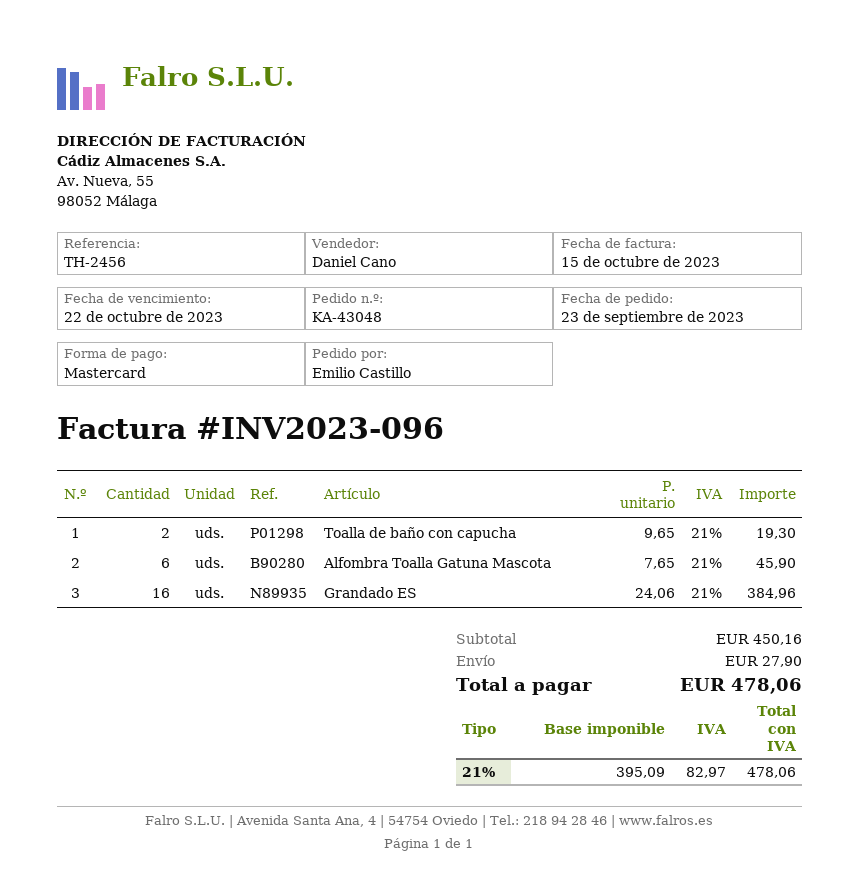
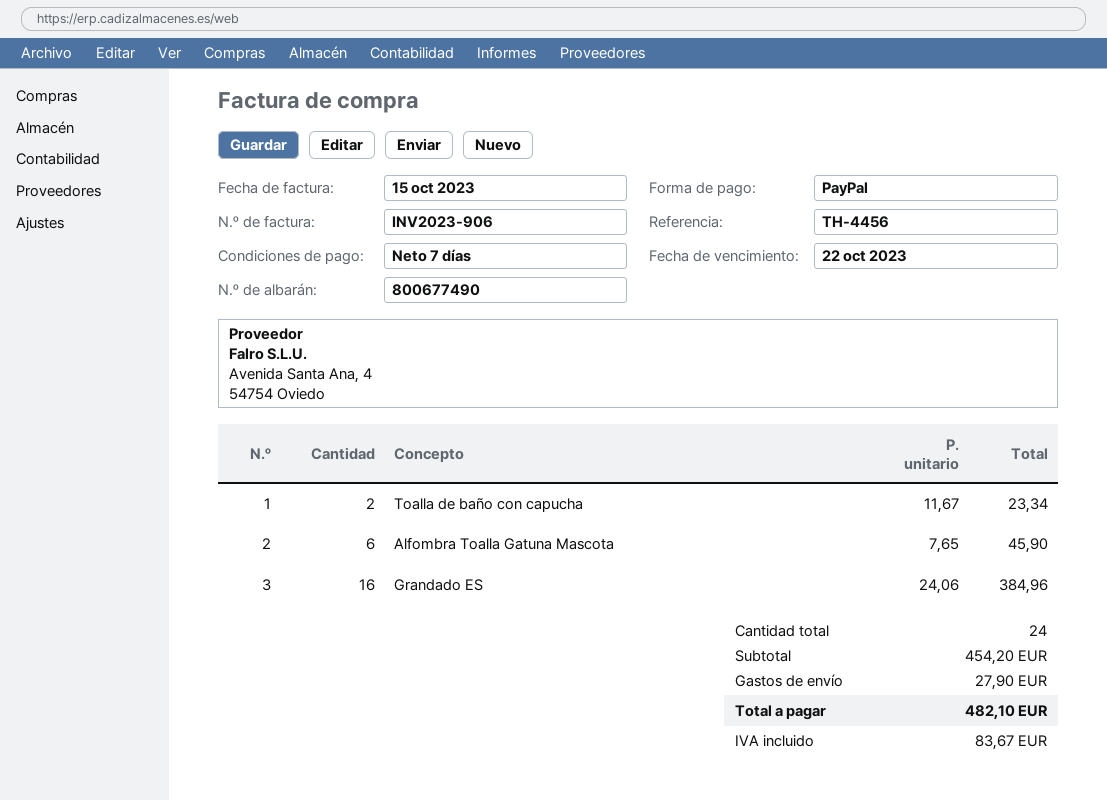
invoice number: INV2023-096 -> INV2023-906
reference: TH-2456 -> TH-4456
payment method: Mastercard -> PayPal
Toalla de baño con capucha: 2 x 9.65 = 19.30 -> 2 x 11.67 = 23.34
subtotal: 450.16 -> 454.20
tax: 82.97 -> 83.67
total: 478.06 -> 482.10

